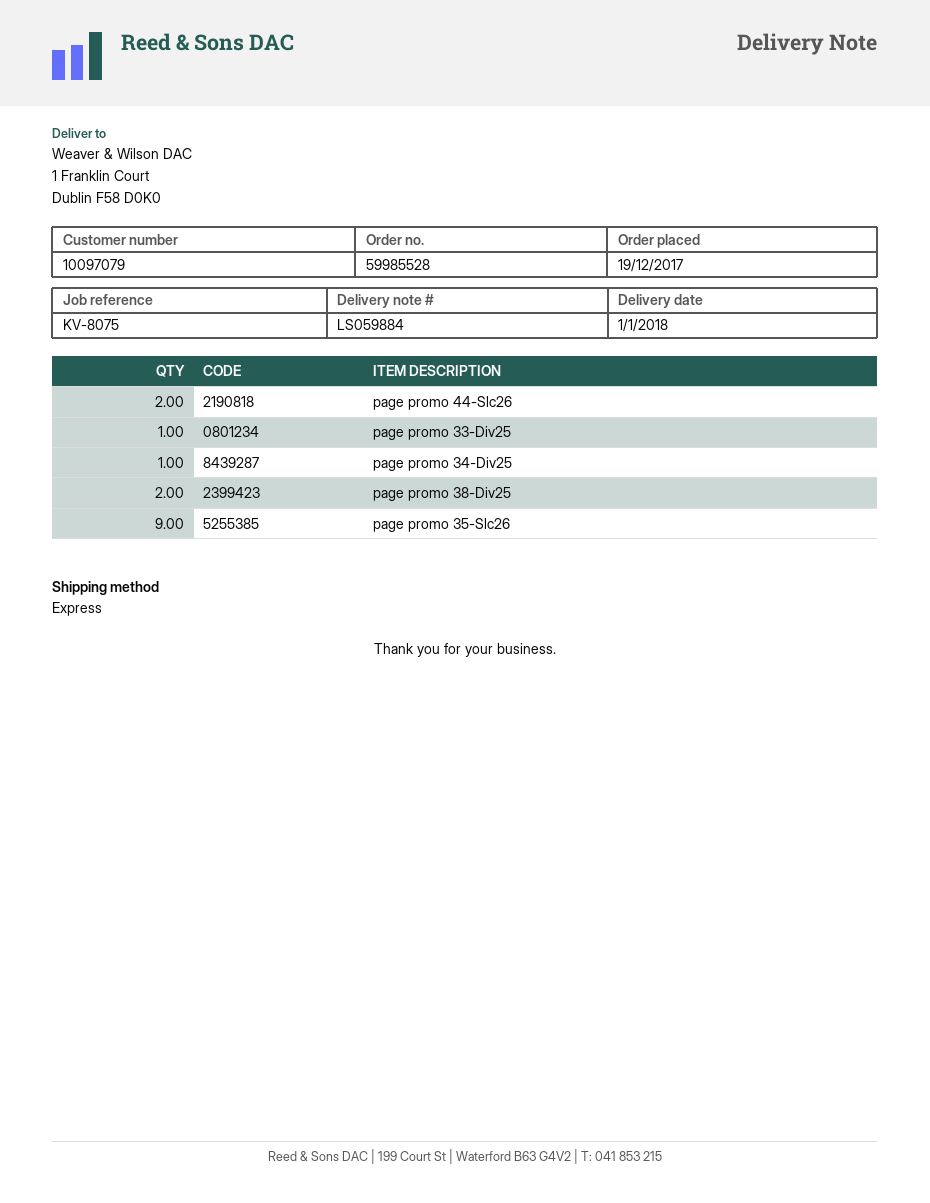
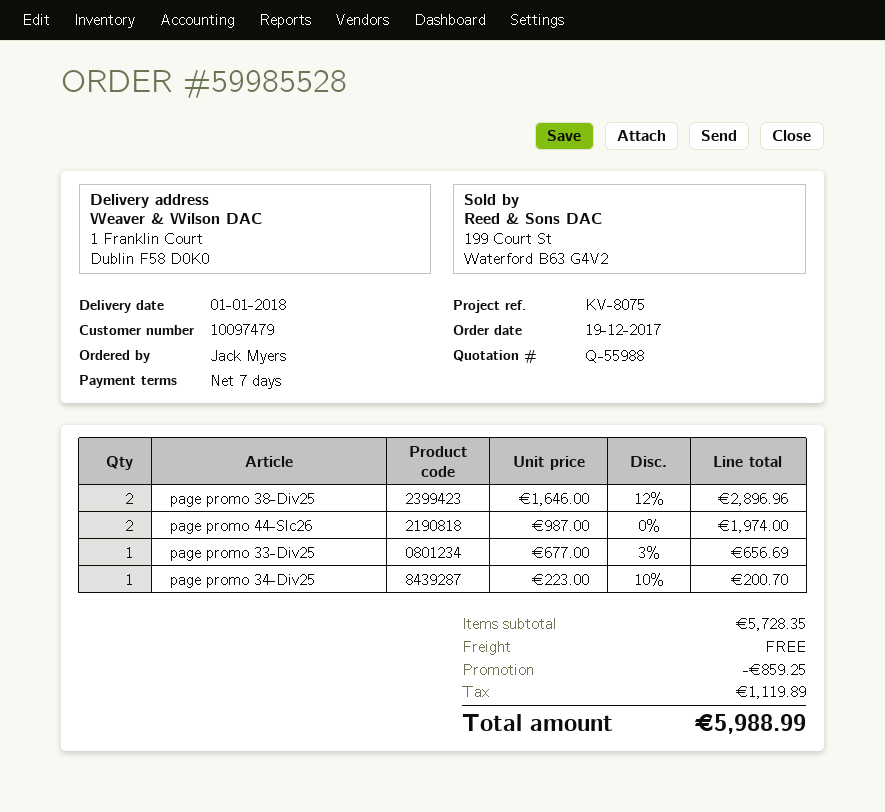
customer number: 10097079 -> 10097479
page promo 35-Slc26: 9 -> none

